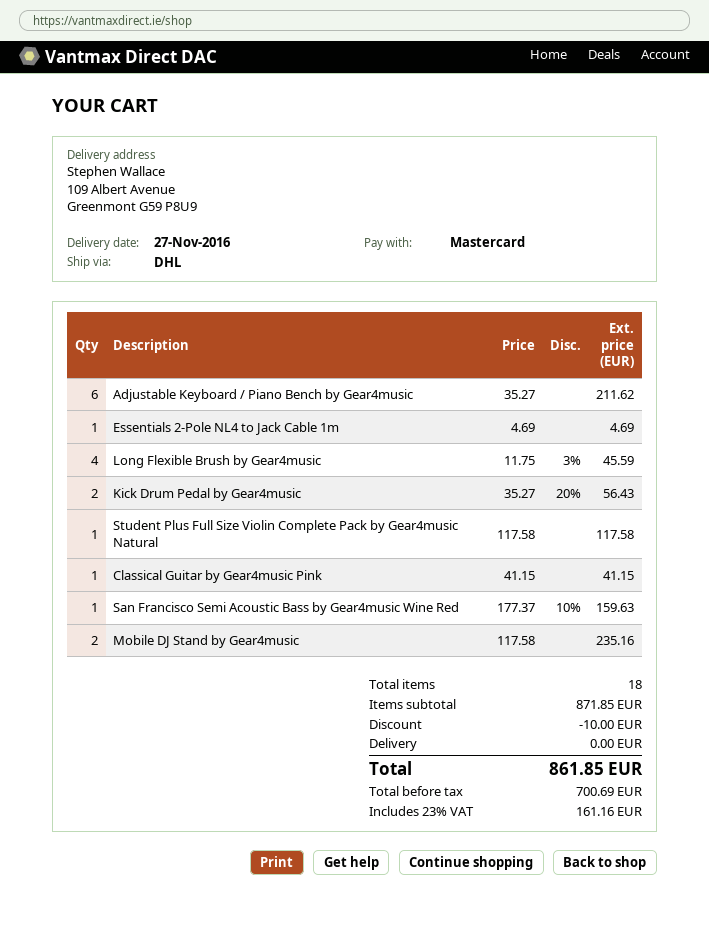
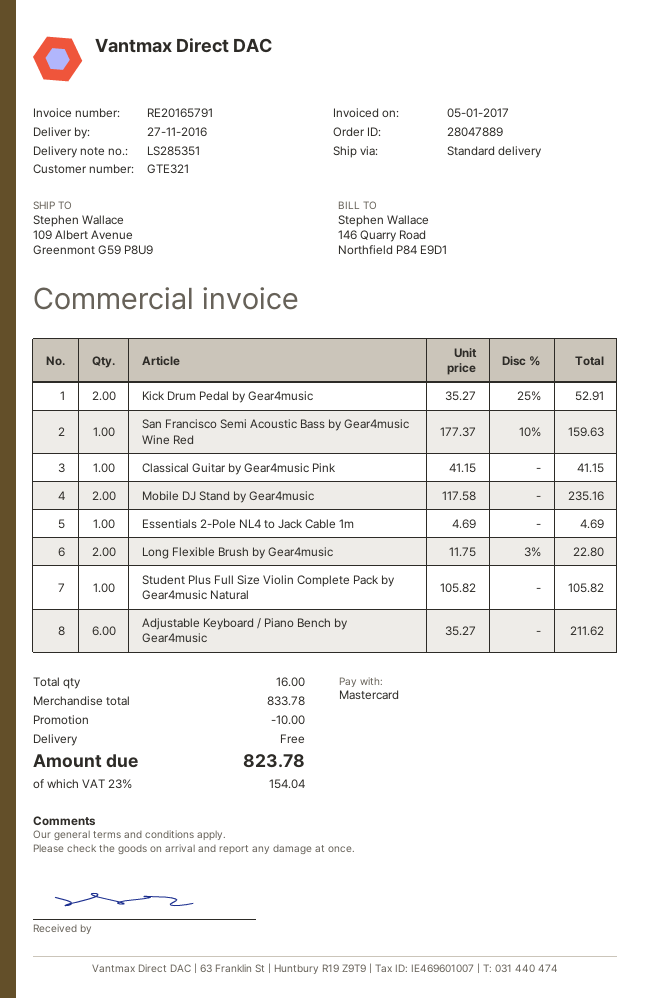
shipping method: DHL -> standard
Long Flexible Brush by Gear4music: 4 x 11.75 - 3% = 45.59 -> 2 x 11.75 - 3% = 22.80
Kick Drum Pedal by Gear4music: 2 x 35.27 - 20% = 56.43 -> 2 x 35.27 - 25% = 52.91
Student Plus Full Size Violin Complete Pack by Gear4music Natural: 1 x 117.58 = 117.58 -> 1 x 105.82 = 105.82
total quantity: 18 -> 16
subtotal: 871.85 -> 833.78
tax: 23% = 161.16 -> 23% = 154.04
total: 861.85 -> 823.78

